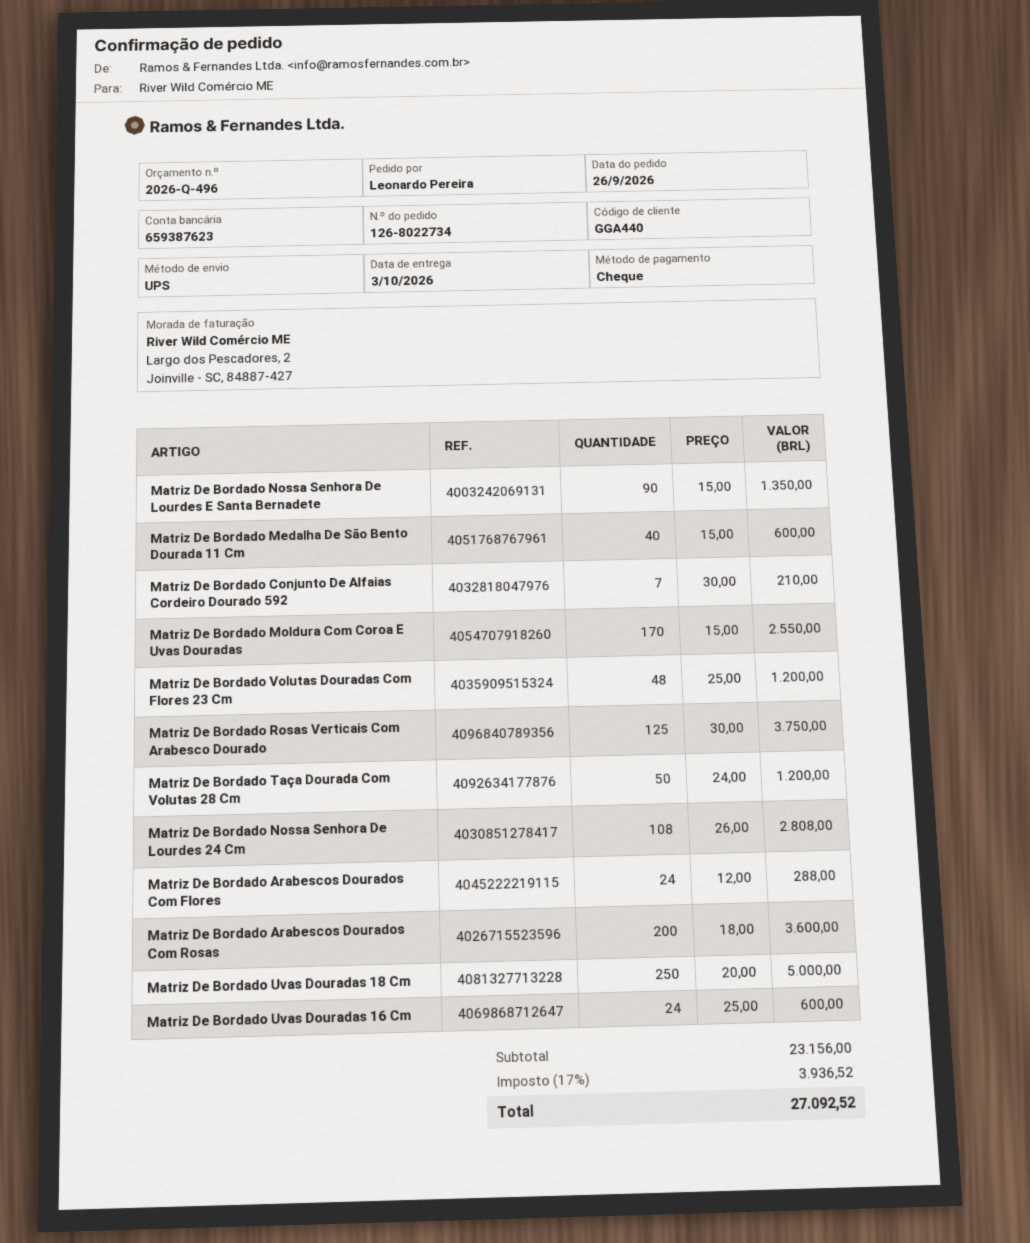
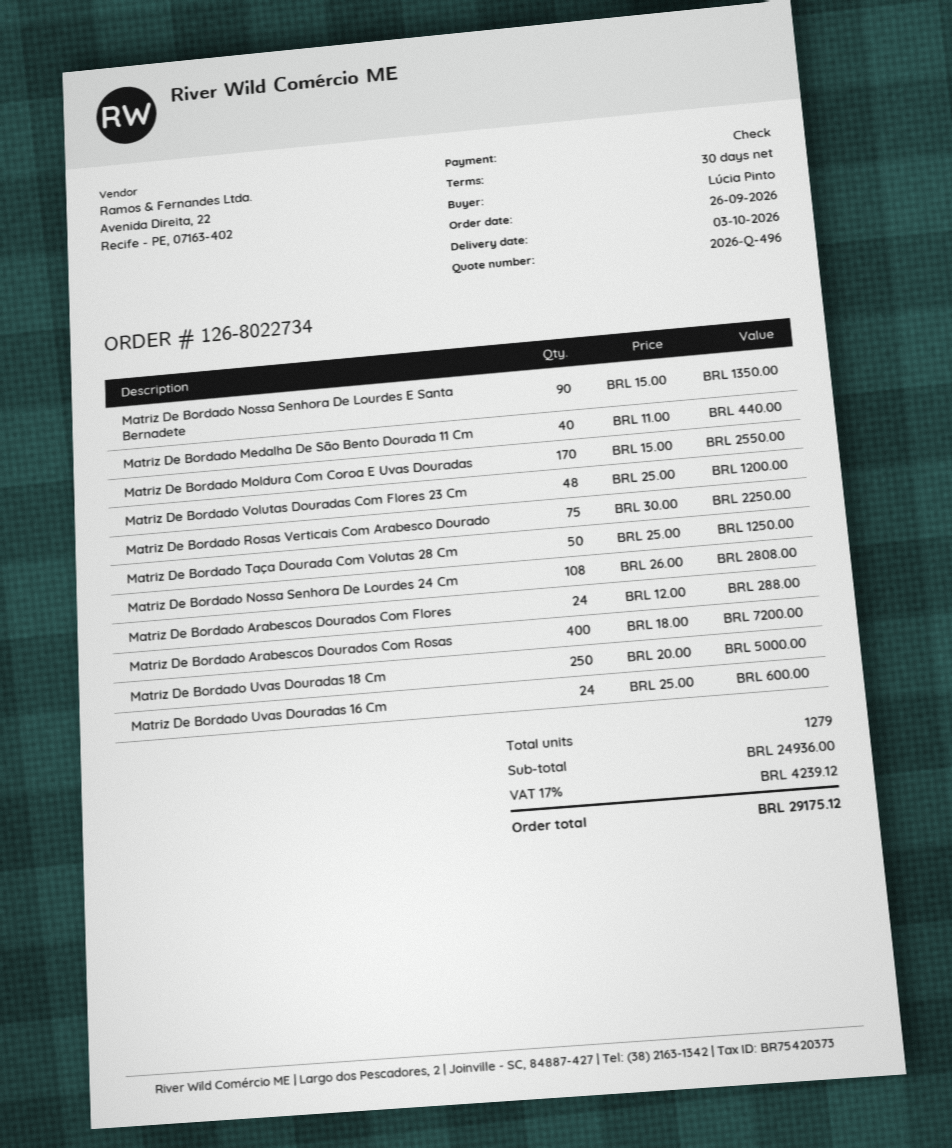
ordered by: Leonardo Pereira -> Lúcia Pinto
Matriz De Bordado Medalha De São Bento Dourada 11 Cm: 40 x 15.00 = 600.00 -> 40 x 11.00 = 440.00
Matriz De Bordado Conjunto De Alfaias Cordeiro Dourado 592: 7 x 30.00 = 210.00 -> none
Matriz De Bordado Rosas Verticais Com Arabesco Dourado: 125 x 30.00 = 3750.00 -> 75 x 30.00 = 2250.00
Matriz De Bordado Taça Dourada Com Volutas 28 Cm: 50 x 24.00 = 1200.00 -> 50 x 25.00 = 1250.00
Matriz De Bordado Arabescos Dourados Com Rosas: 200 x 18.00 = 3600.00 -> 400 x 18.00 = 7200.00
subtotal: 23156.00 -> 24936.00
tax: 17% = 3936.52 -> 17% = 4239.12
total: 27092.52 -> 29175.12

